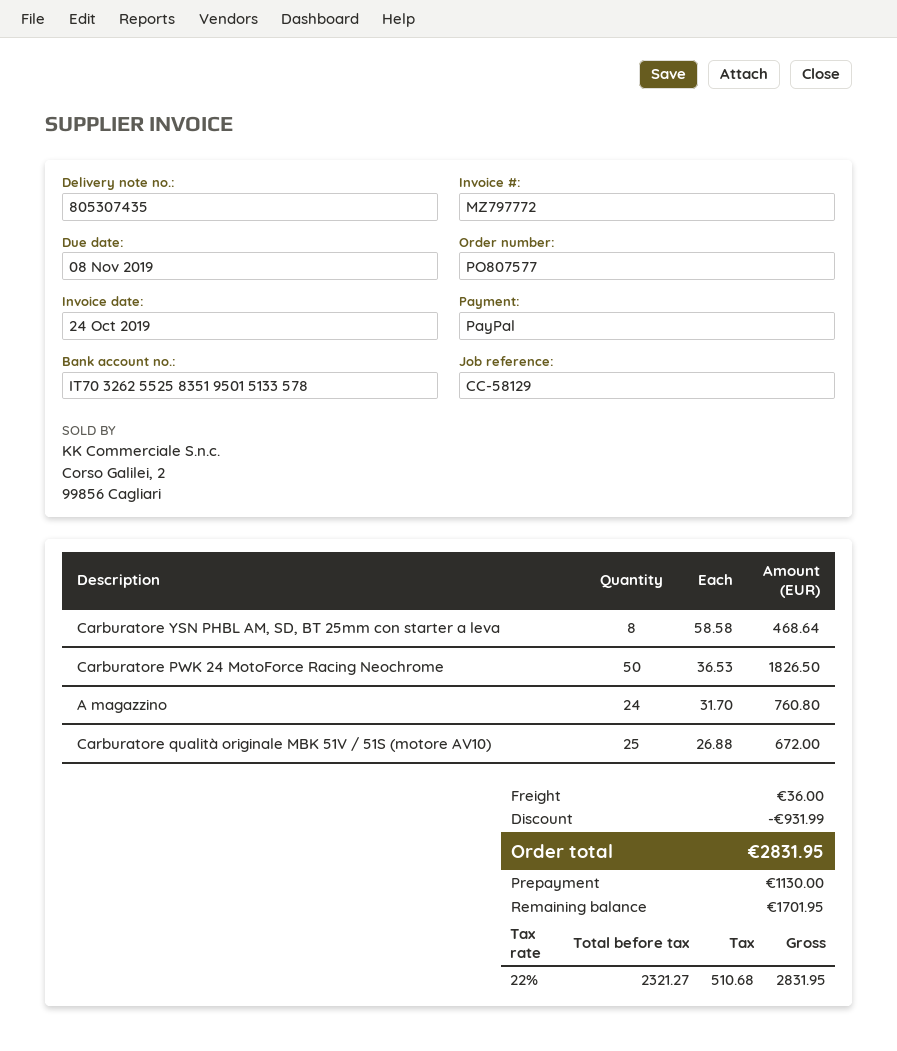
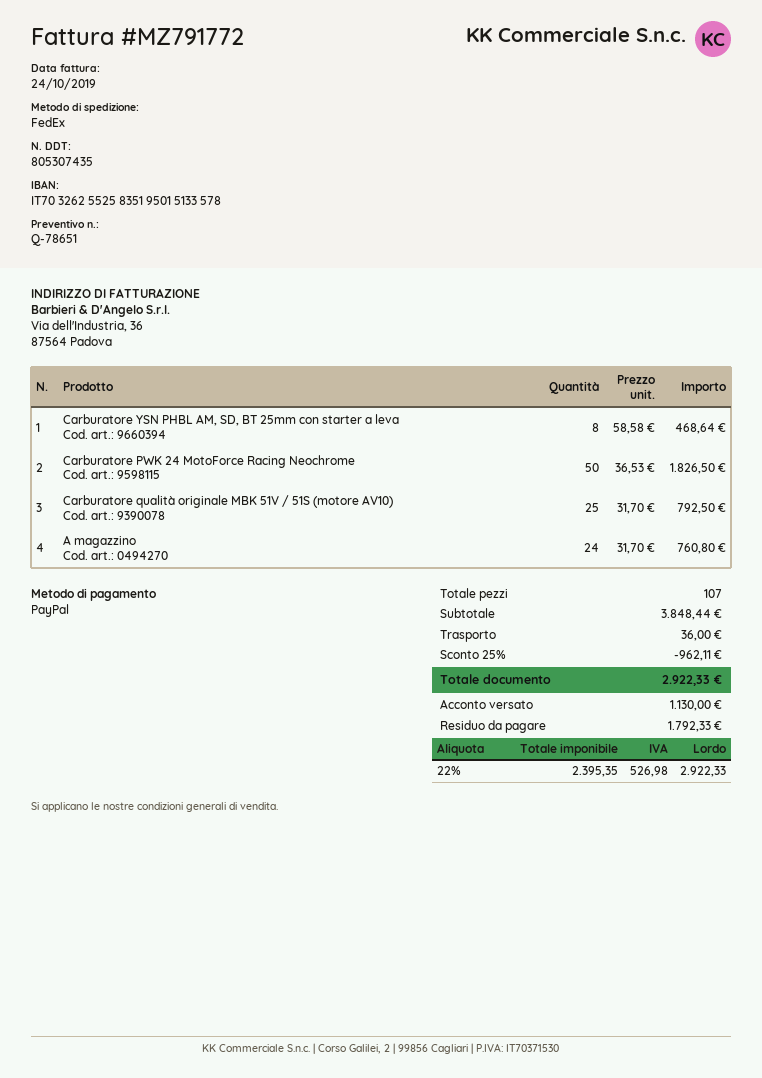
invoice number: MZ797772 -> MZ791772
Carburatore qualità originale MBK 51V / 51S (motore AV10): 25 x 26.88 = 672.00 -> 25 x 31.70 = 792.50
discount: 931.99 -> 962.11
net: 2321.27 -> 2395.35
tax: 22% = 510.68 -> 22% = 526.98
total: 2831.95 -> 2922.33
balance: 1701.95 -> 1792.33

